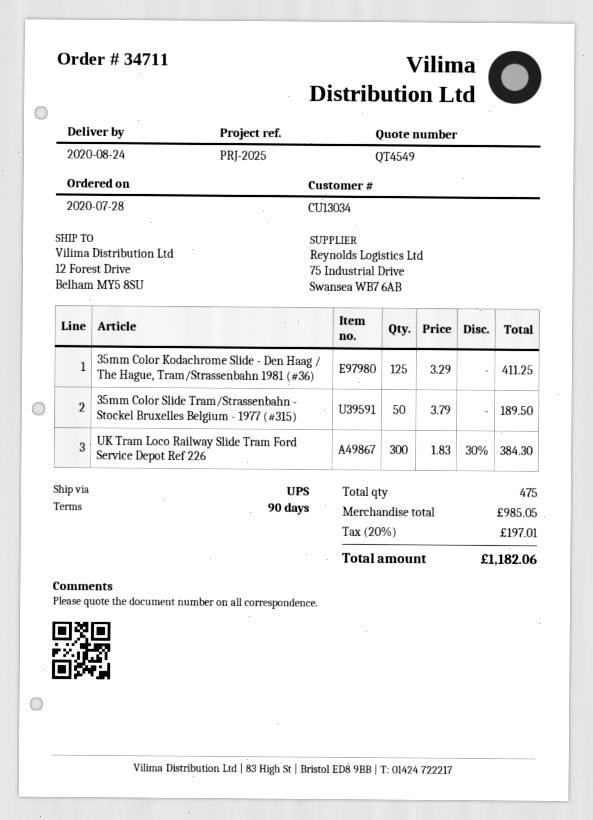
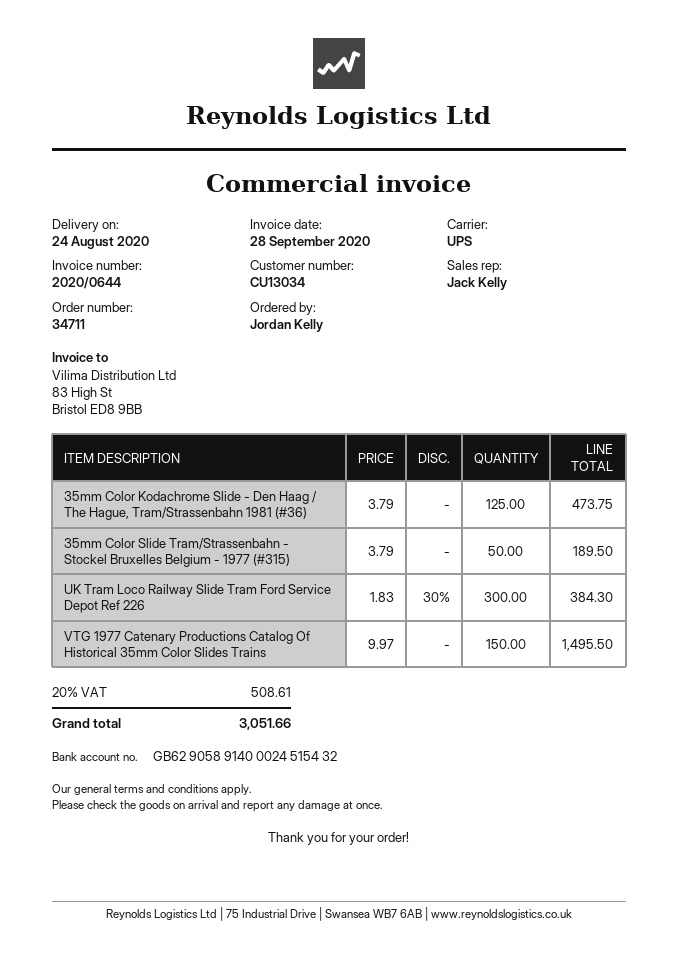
35mm Color Kodachrome Slide - Den Haag / The Hague, Tram/Strassenbahn 1981 (#36): 125 x 3.29 = 411.25 -> 125 x 3.79 = 473.75
VTG 1977 Catenary Productions Catalog Of Historical 35mm Color Slides Trains: none -> 150 x 9.97 = 1495.50
tax: 20% = 197.01 -> 20% = 508.61
total: 1182.06 -> 3051.66

